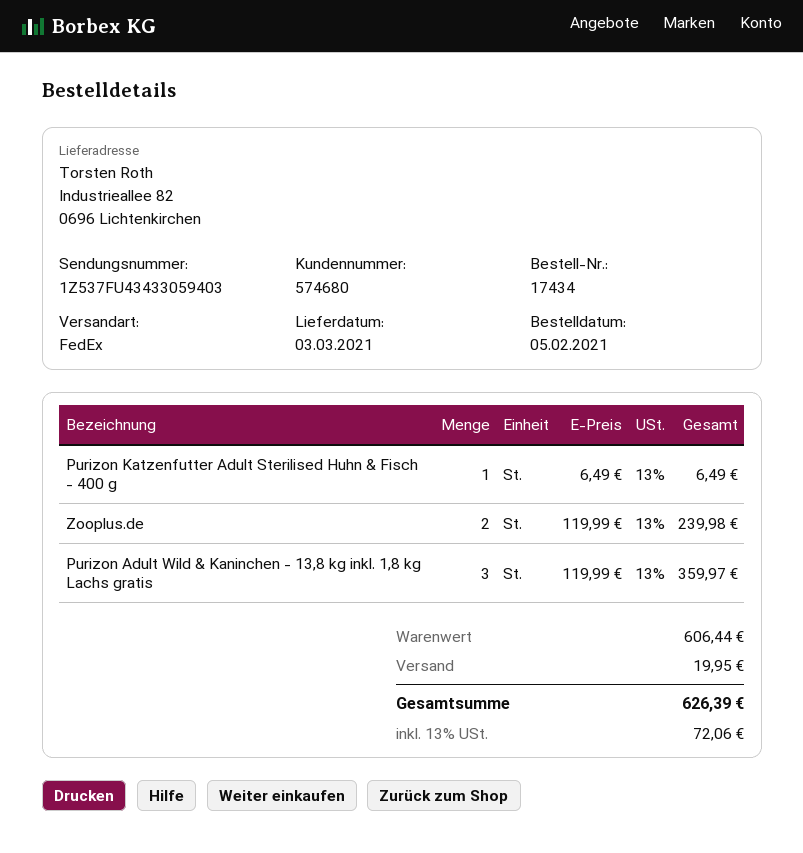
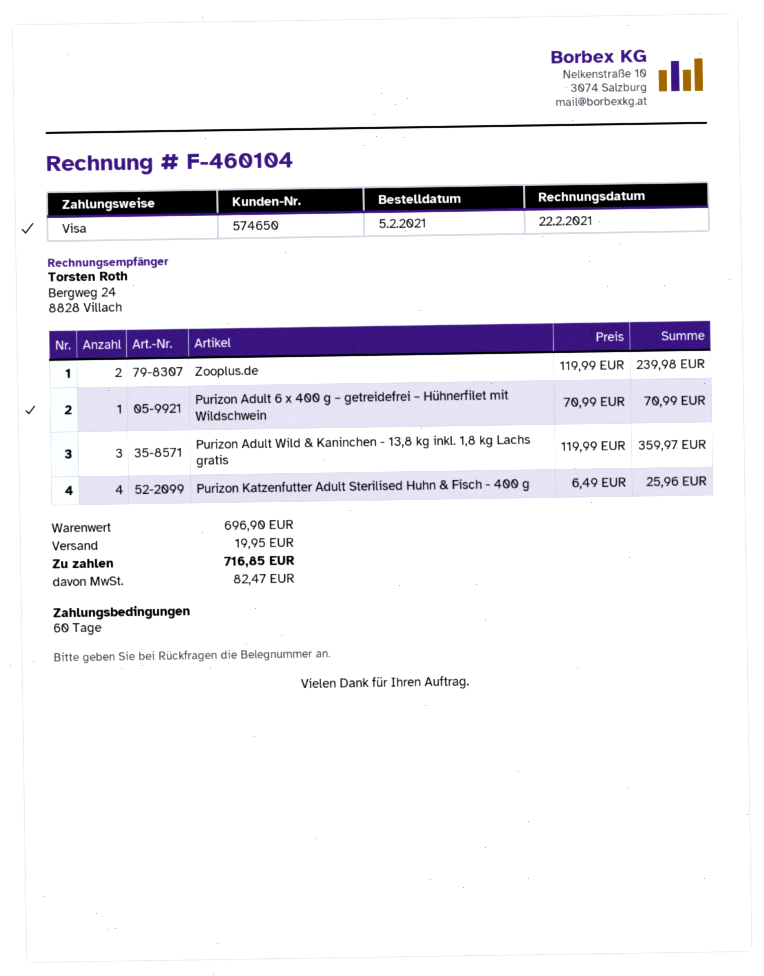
customer number: 574680 -> 574650
Purizon Katzenfutter Adult Sterilised Huhn & Fisch - 400 g: 1 x 6.49 = 6.49 -> 4 x 6.49 = 25.96
Purizon Adult 6 x 400 g – getreidefrei – Hühnerfilet mit Wildschwein: none -> 1 x 70.99 = 70.99
subtotal: 606.44 -> 696.90
tax: 72.06 -> 82.47
total: 626.39 -> 716.85

